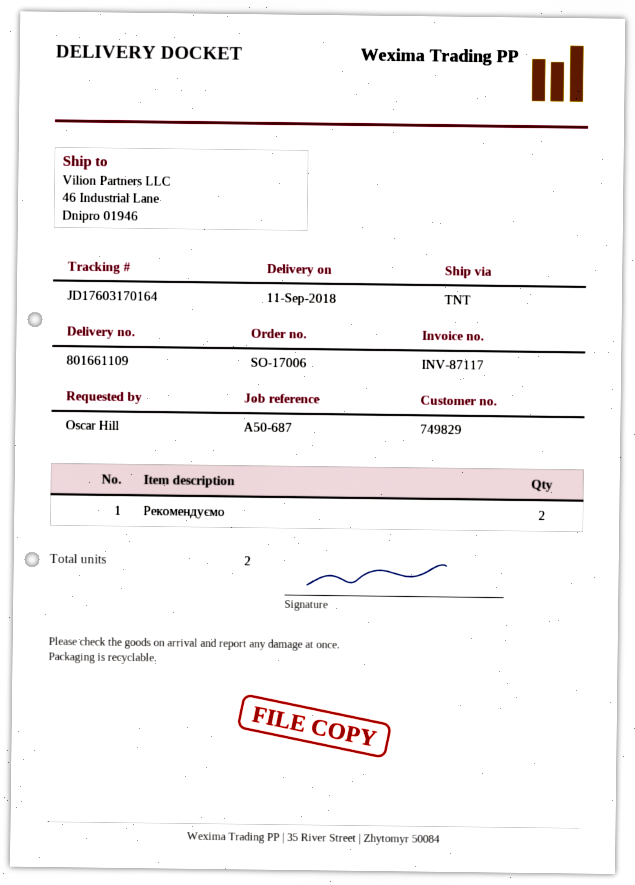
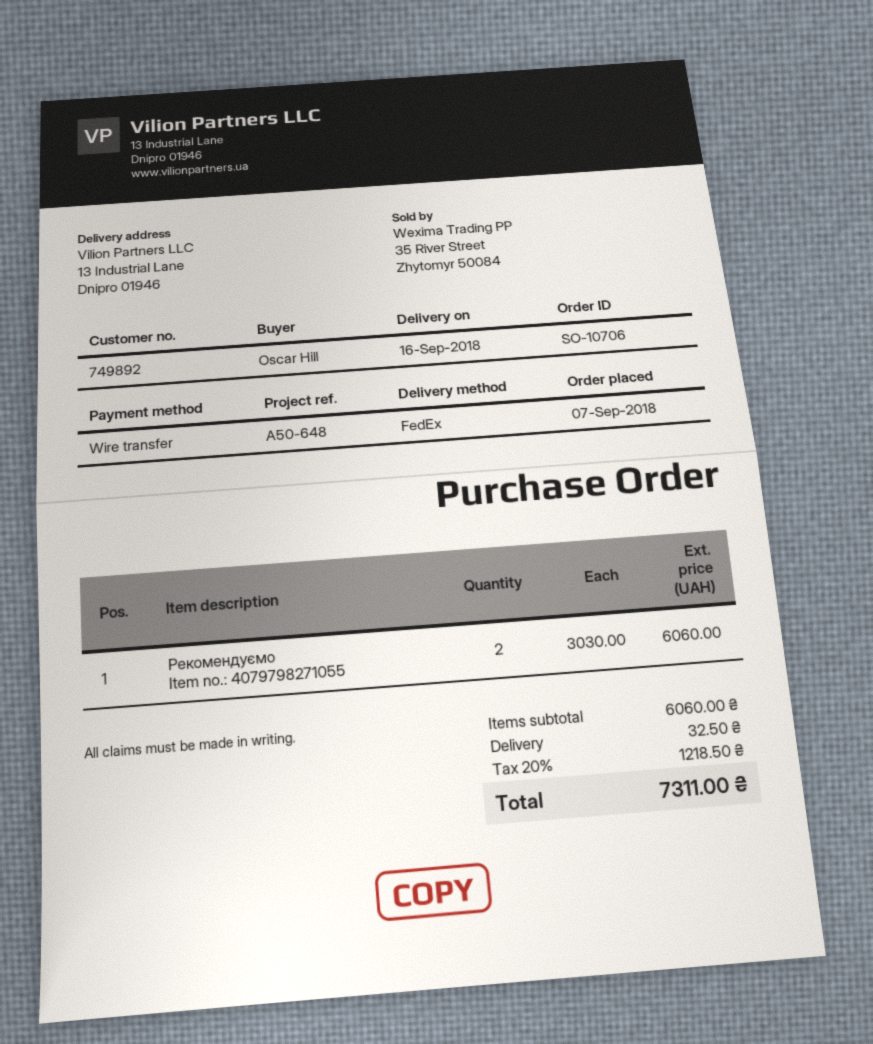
order number: SO-17006 -> SO-10706
delivery date: 2018-09-11 -> 2018-09-16
customer number: 749829 -> 749892
reference: A50-687 -> A50-648
shipping method: TNT -> FedEx
ship to: 46 Industrial Lane, Dnipro 01946 -> 13 Industrial Lane, Dnipro 01946

